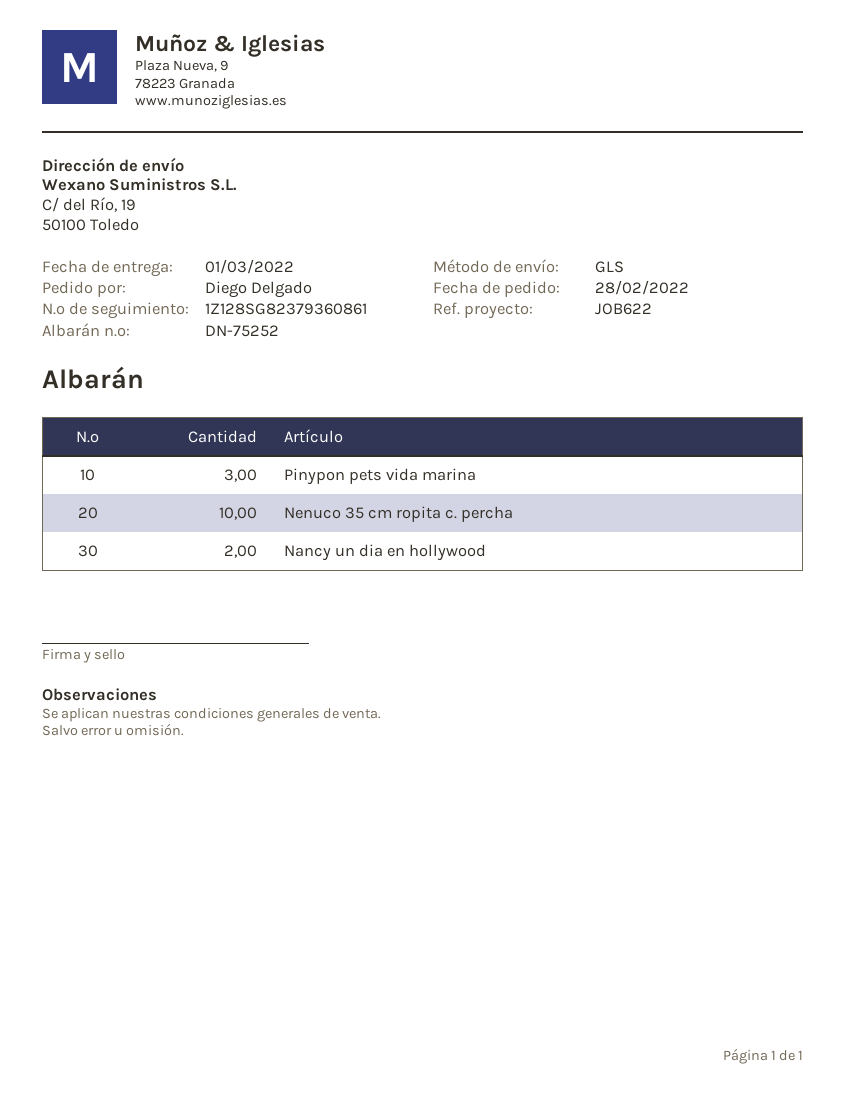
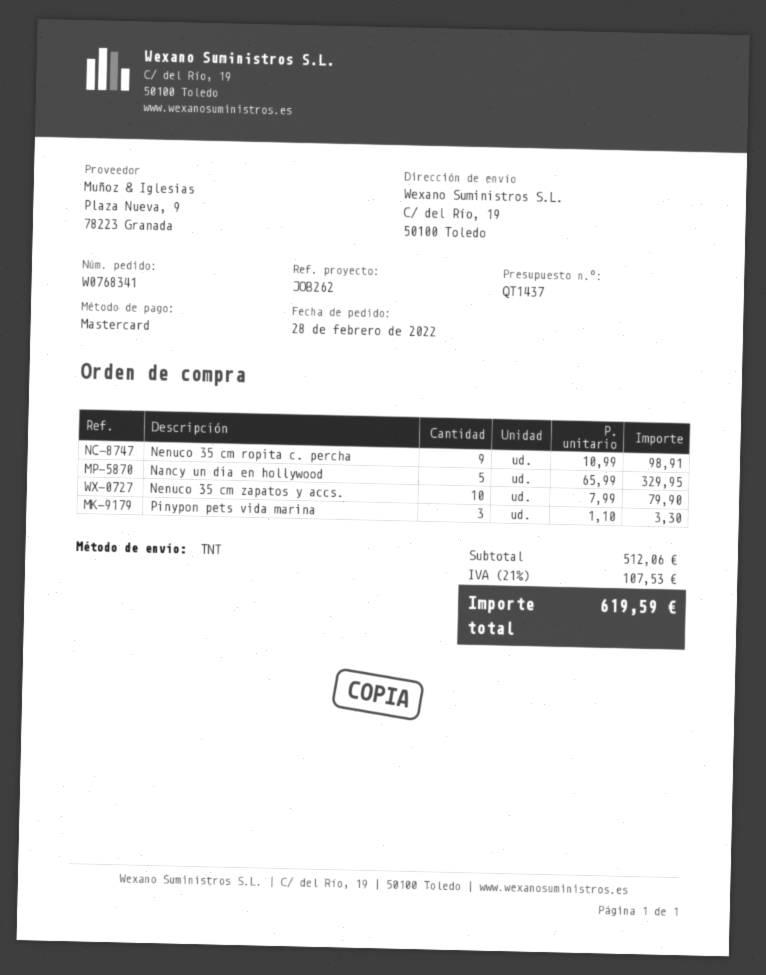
reference: JOB622 -> JOB262
shipping method: GLS -> TNT
Nenuco 35 cm ropita c. percha: 10 -> 9
Nancy un dia en hollywood: 2 -> 5
Nenuco 35 cm zapatos y accs.: none -> 10

